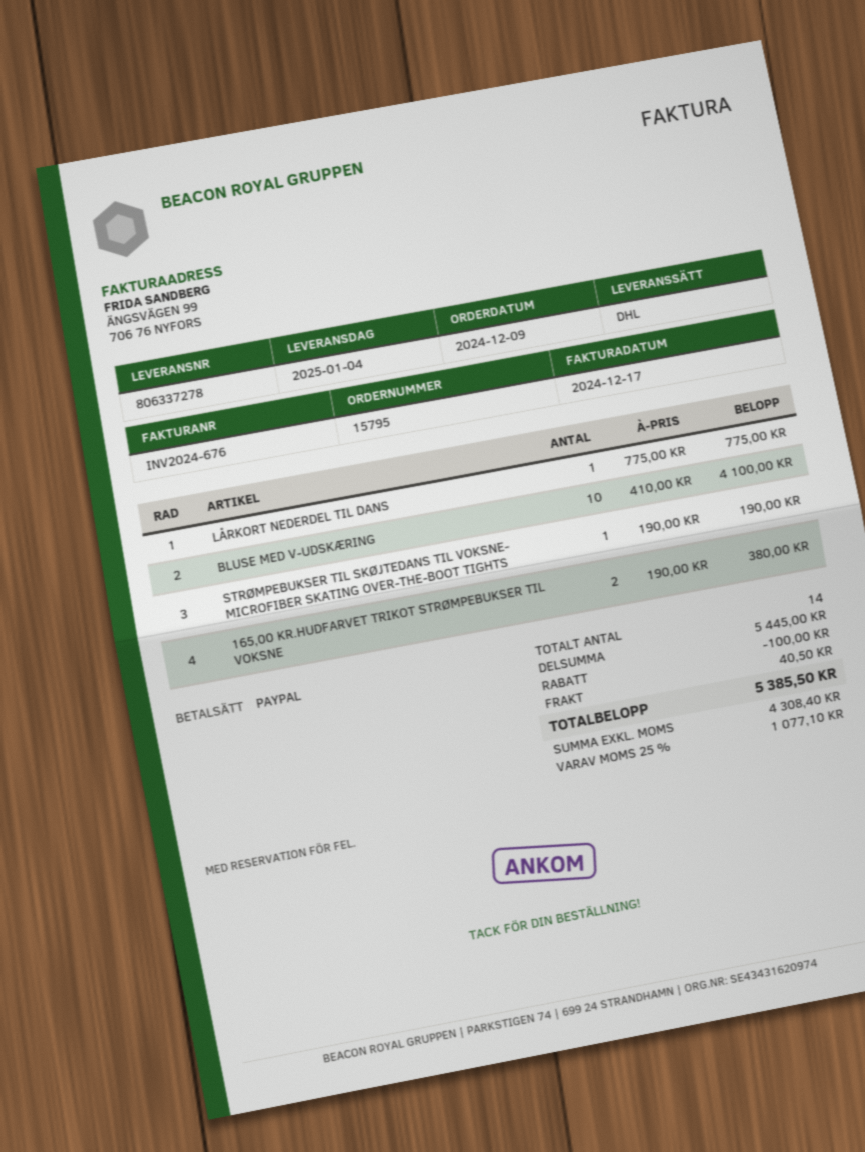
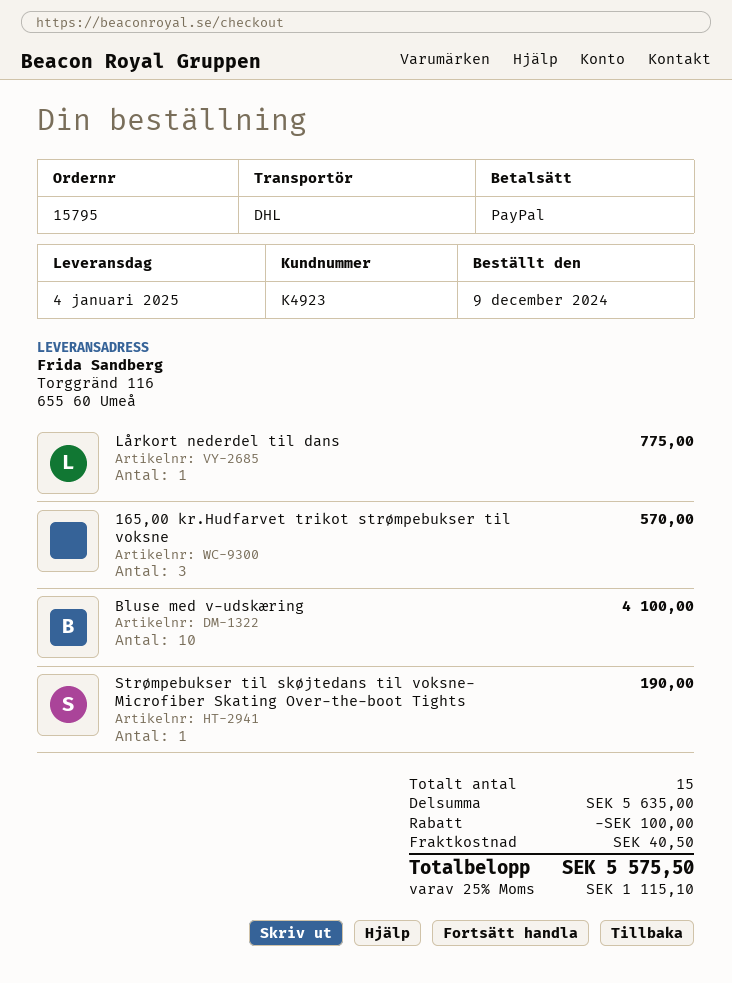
165,00 KR.HUDFARVET TRIKOT STRØMPEBUKSER TIL VOKSNE: 2 for 380.00 -> 3 for 570.00
total quantity: 14 -> 15
subtotal: 5445.00 -> 5635.00
tax: 25% = 1077.10 -> 25% = 1115.10
total: 5385.50 -> 5575.50

